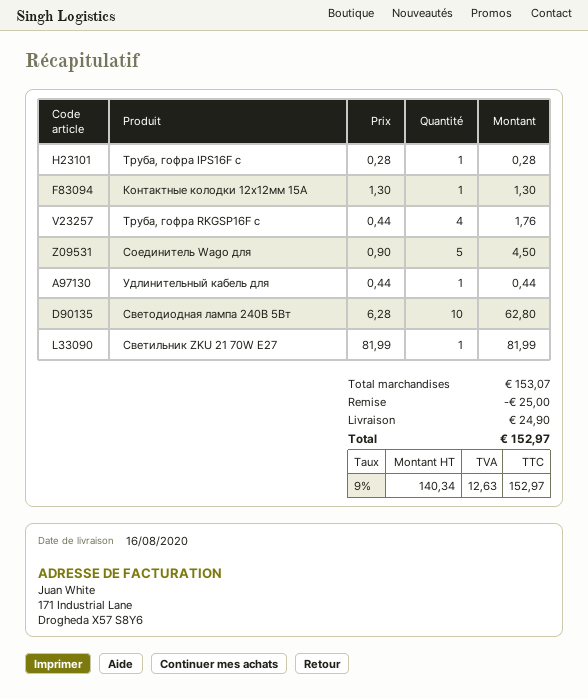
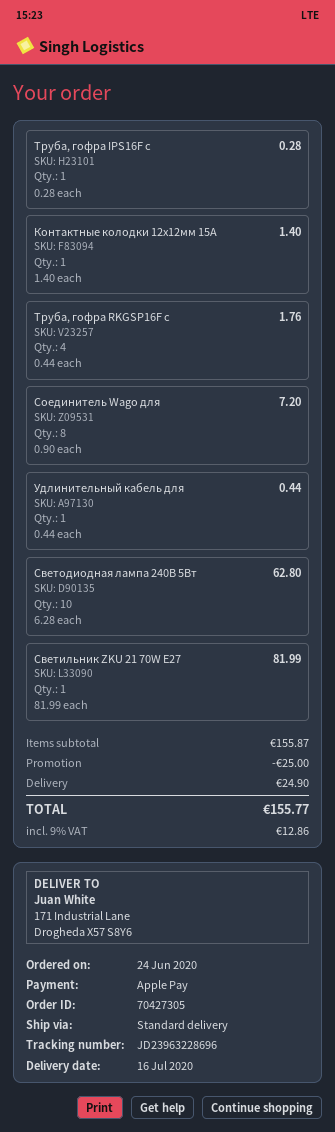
delivery date: 2020-08-16 -> 2020-07-16
Контактные колодки 12x12мм 15А: 1 x 1.30 = 1.30 -> 1 x 1.40 = 1.40
Соединитель Wago для: 5 x 0.90 = 4.50 -> 8 x 0.90 = 7.20
subtotal: 153.07 -> 155.87
tax: 9% = 12.63 -> 9% = 12.86
total: 152.97 -> 155.77

